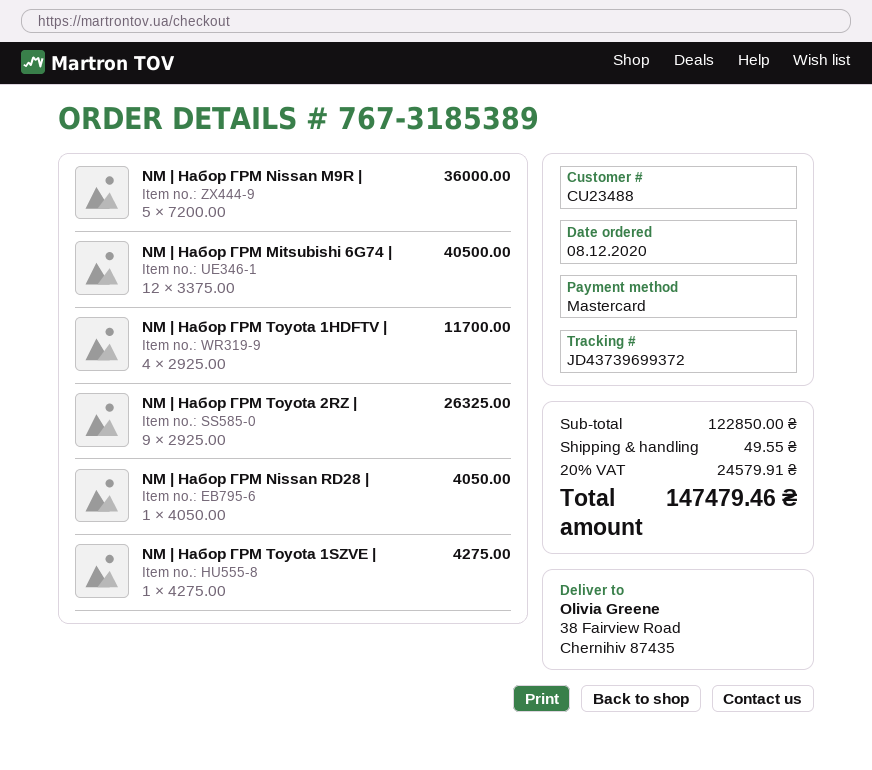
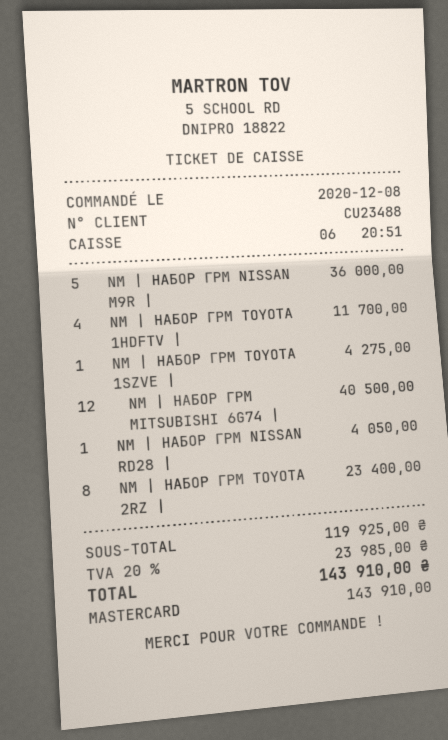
NM | Набор ГРМ Toyota 2RZ |: 9 for 26325.00 -> 8 for 23400.00
subtotal: 122850.00 -> 119925.00
shipping: 49.55 -> none
tax: 20% = 24579.91 -> 20% = 23985.00
total: 147479.46 -> 143910.00

